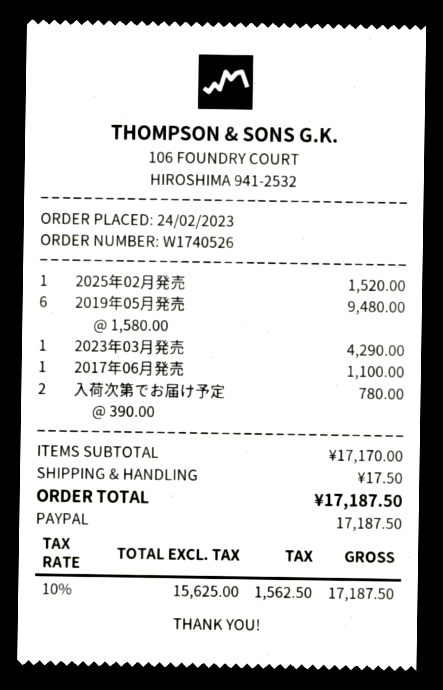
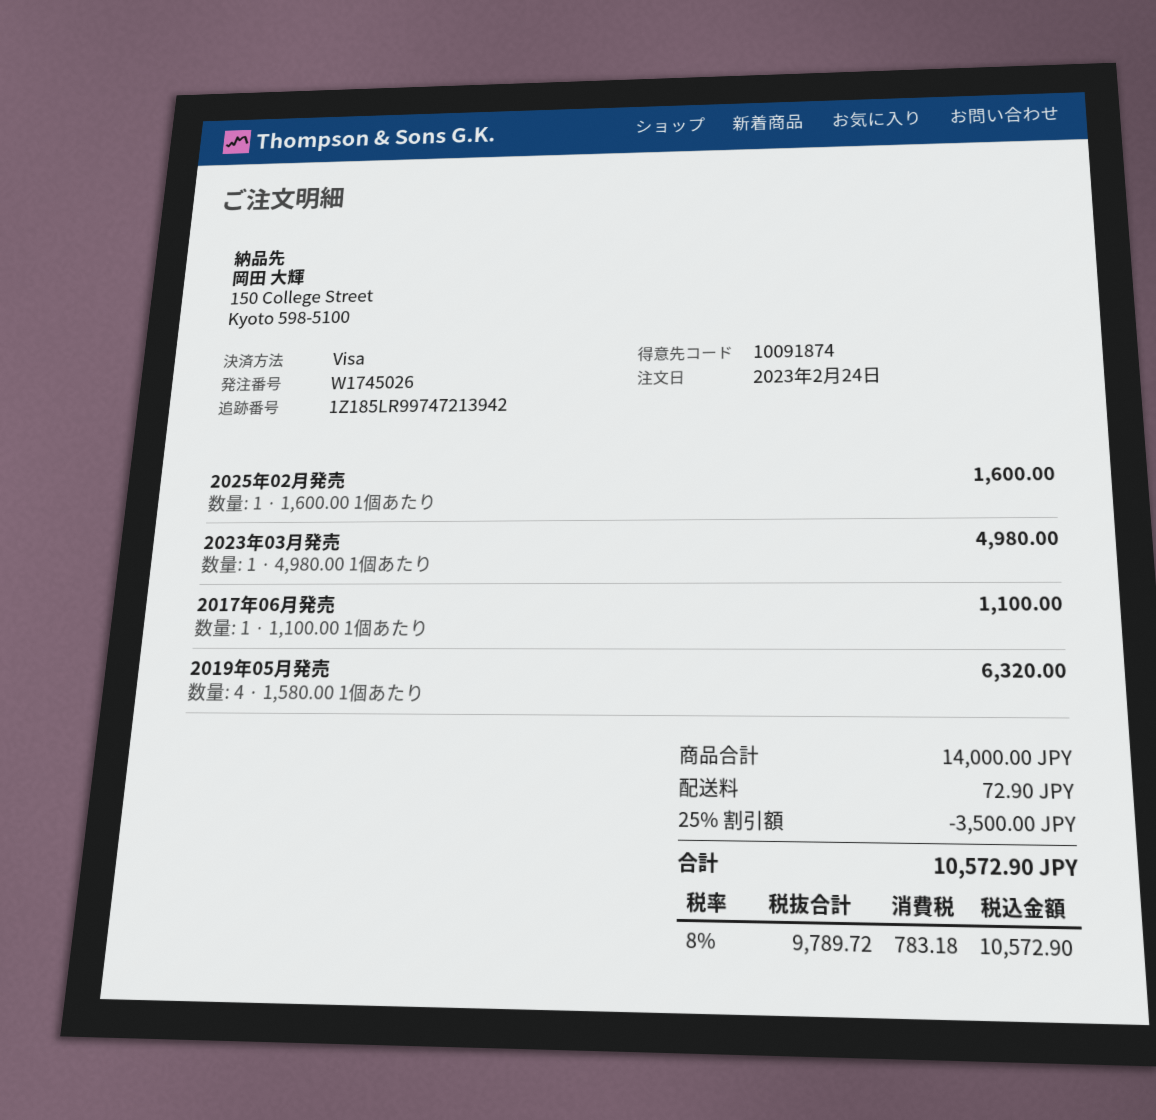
order number: W1740526 -> W1745026
payment method: PayPal -> Visa
2025年02月発売: 1 x 1520.00 = 1520.00 -> 1 x 1600.00 = 1600.00
2019年05月発売: 6 x 1580.00 = 9480.00 -> 4 x 1580.00 = 6320.00
2023年03月発売: 1 x 4290.00 = 4290.00 -> 1 x 4980.00 = 4980.00
入荷次第でお届け予定: 2 x 390.00 = 780.00 -> none
subtotal: 17170.00 -> 14000.00
discount: none -> 25% = 3500.00
shipping: 17.50 -> 72.90
net: 15625.00 -> 9789.72
tax: 10% = 1562.50 -> 8% = 783.18
total: 17187.50 -> 10572.90

